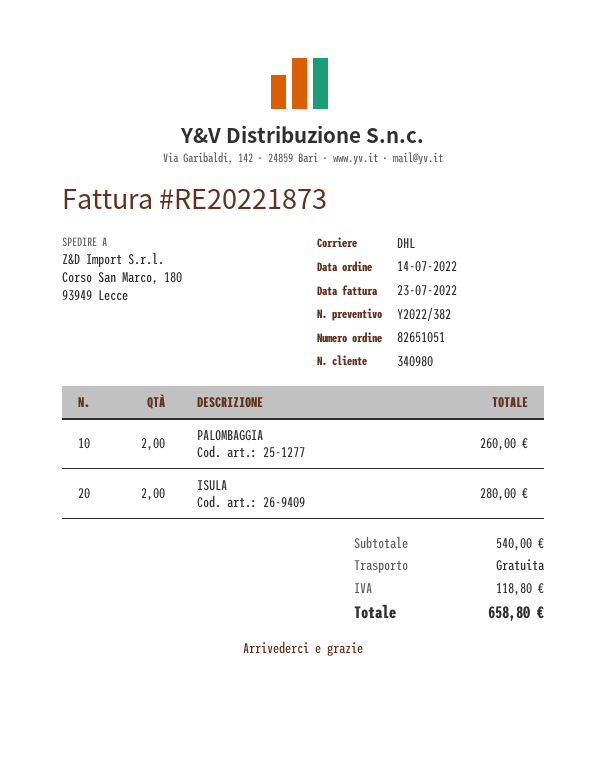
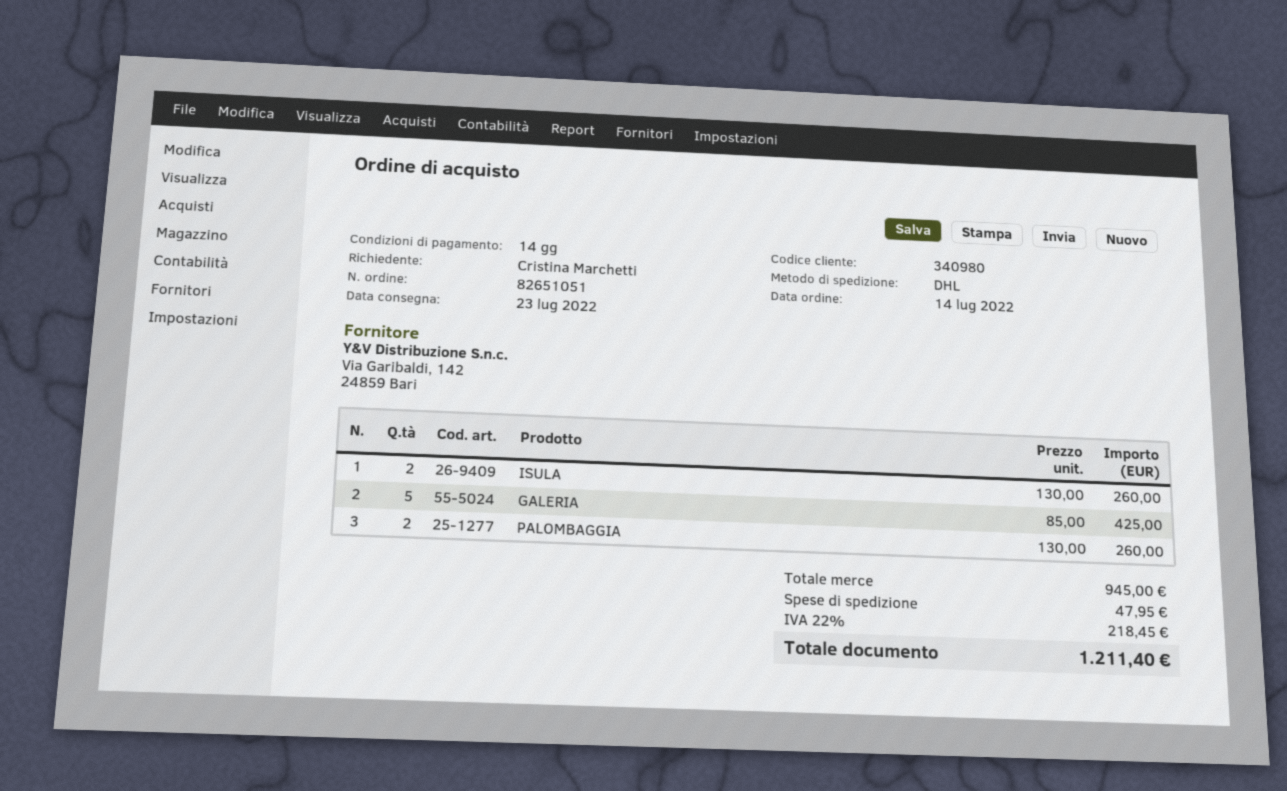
ISULA: 2 for 280.00 -> 2 for 260.00
GALERIA: none -> 5 for 425.00
subtotal: 540.00 -> 945.00
shipping: 0.00 -> 47.95
tax: 118.80 -> 218.45
total: 658.80 -> 1211.40

